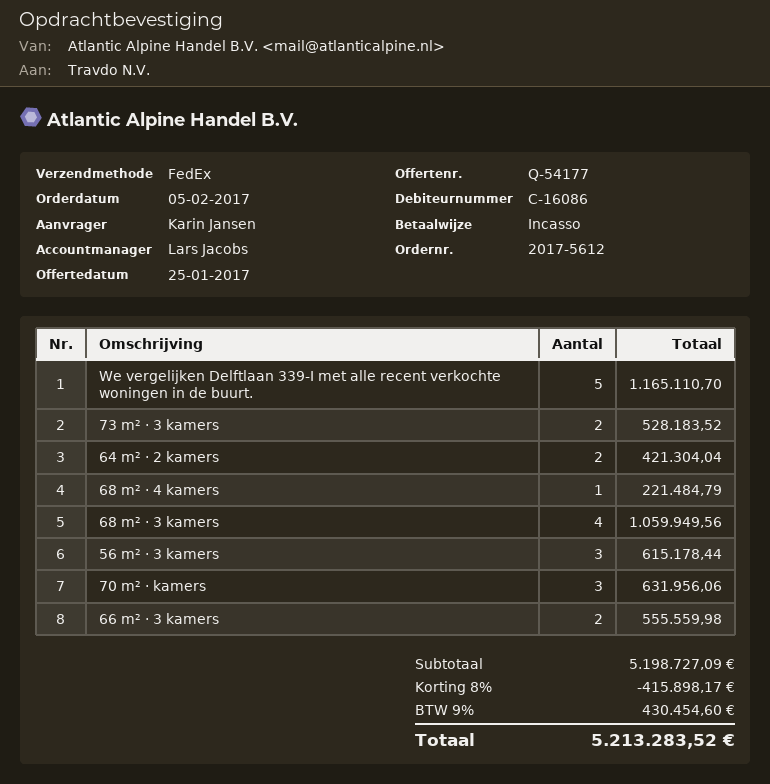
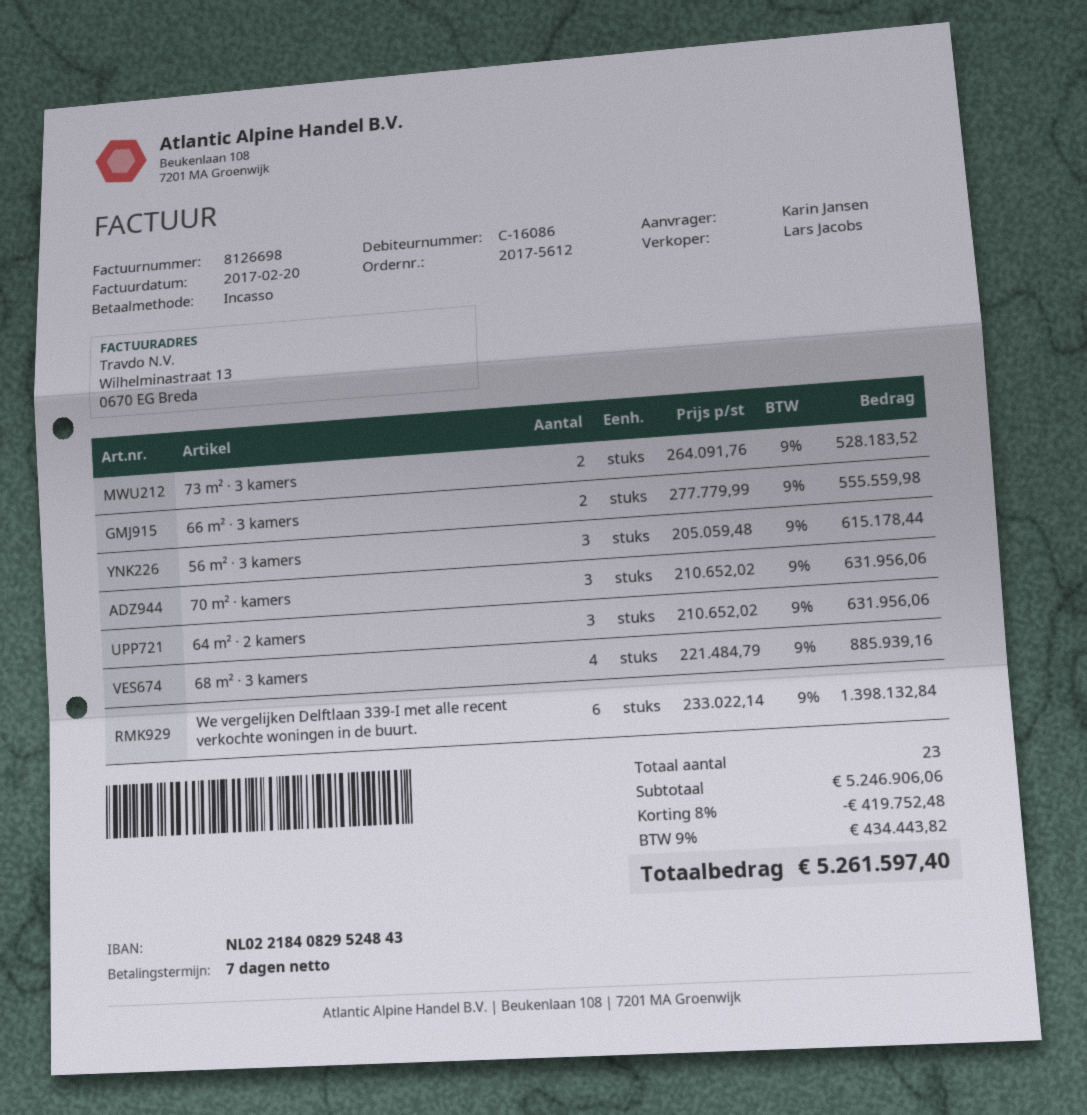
We vergelijken Delftlaan 339-I met alle recent verkochte woningen in de buurt.: 5 for 1165110.70 -> 6 for 1398132.84
64 m² · 2 kamers: 2 for 421304.04 -> 3 for 631956.06
68 m² · 4 kamers: 1 for 221484.79 -> none
68 m² · 3 kamers: 4 for 1059949.56 -> 4 for 885939.16
subtotal: 5198727.09 -> 5246906.06
discount: 8% = 415898.17 -> 8% = 419752.48
tax: 9% = 430454.60 -> 9% = 434443.82
total: 5213283.52 -> 5261597.40

